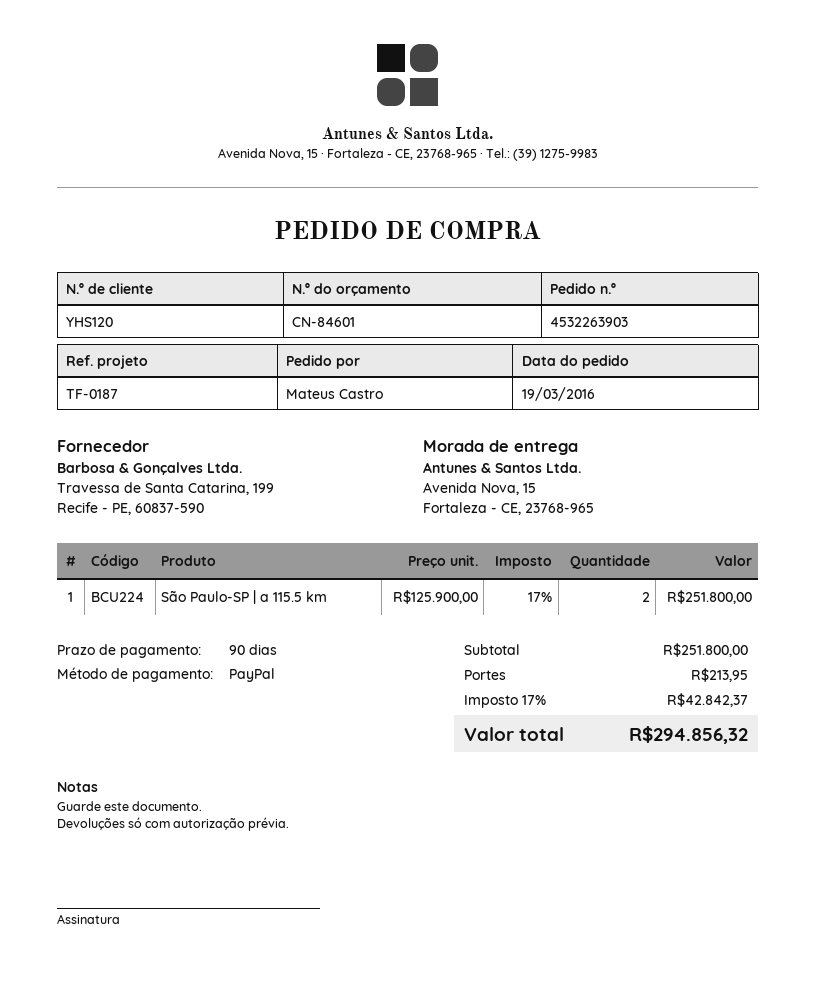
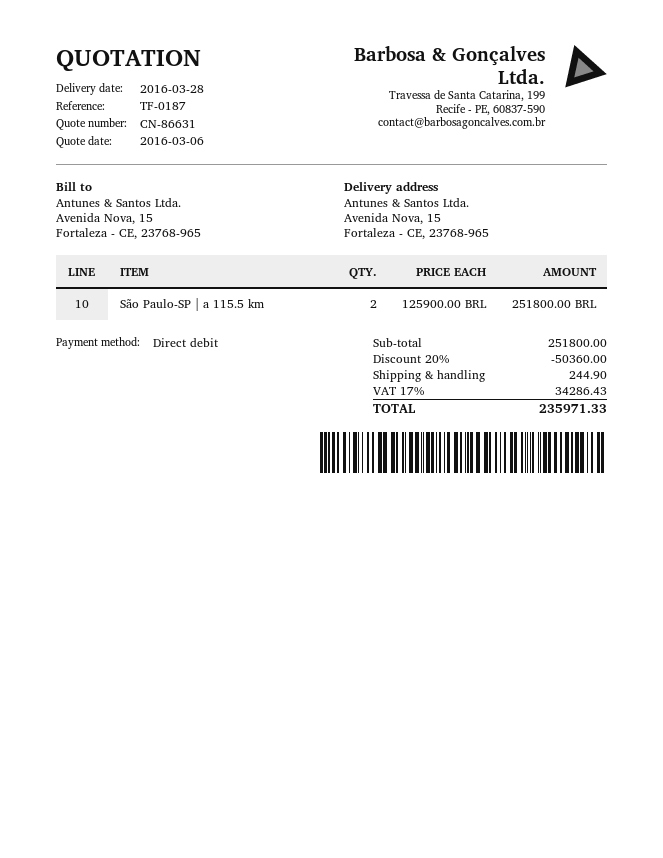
quote number: CN-84601 -> CN-86631
payment method: PayPal -> direct debit
discount: none -> 20% = 50360.00
shipping: 213.95 -> 244.90
tax: 17% = 42842.37 -> 17% = 34286.43
total: 294856.32 -> 235971.33

